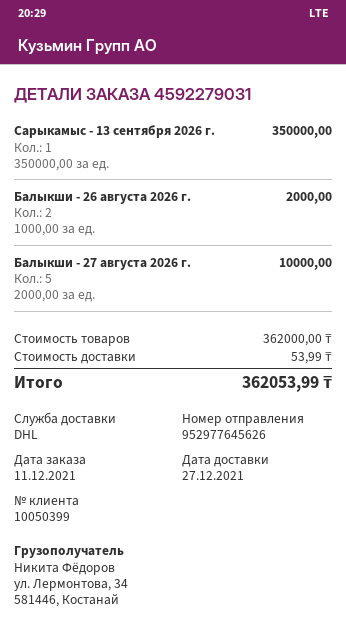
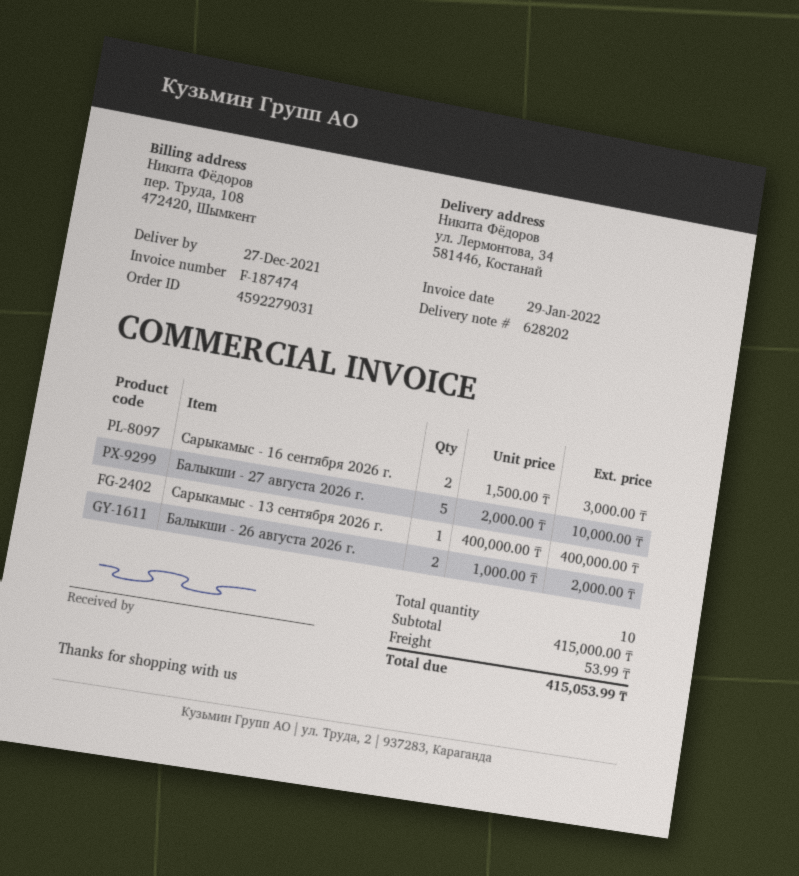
Сарыкамыс - 13 сентября 2026 г.: 1 x 350000.00 = 350000.00 -> 1 x 400000.00 = 400000.00
Сарыкамыс - 16 сентября 2026 г.: none -> 2 x 1500.00 = 3000.00
subtotal: 362000.00 -> 415000.00
total: 362053.99 -> 415053.99

